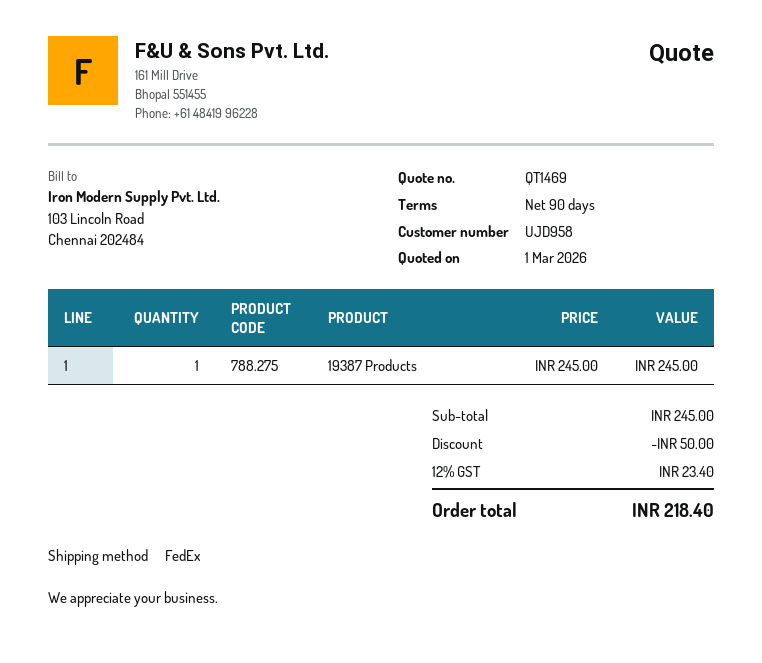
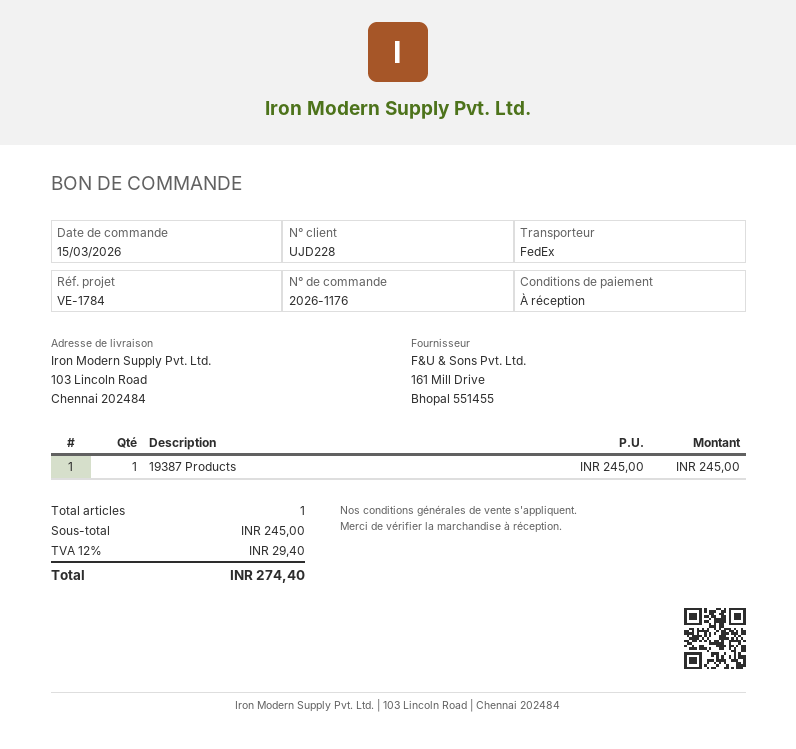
payment terms: 90 days -> on receipt
customer number: UJD958 -> UJD228
discount: 50.00 -> none
tax: 12% = 23.40 -> 12% = 29.40
total: 218.40 -> 274.40

